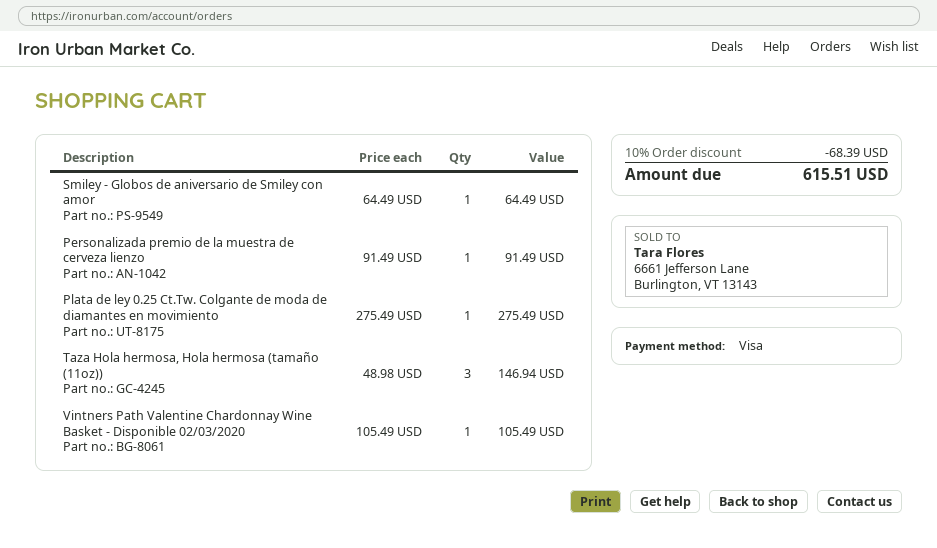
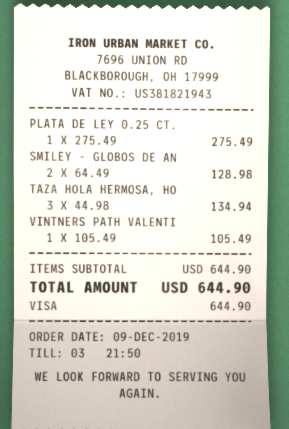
Smiley - Globos de aniversario de Smiley con amor: 1 x 64.49 = 64.49 -> 2 x 64.49 = 128.98
Personalizada premio de la muestra de cerveza lienzo: 1 x 91.49 = 91.49 -> none
Taza Hola hermosa, Hola hermosa (tamaño (11oz)): 3 x 48.98 = 146.94 -> 3 x 44.98 = 134.94
discount: 10% = 68.39 -> none
total: 615.51 -> 644.90

